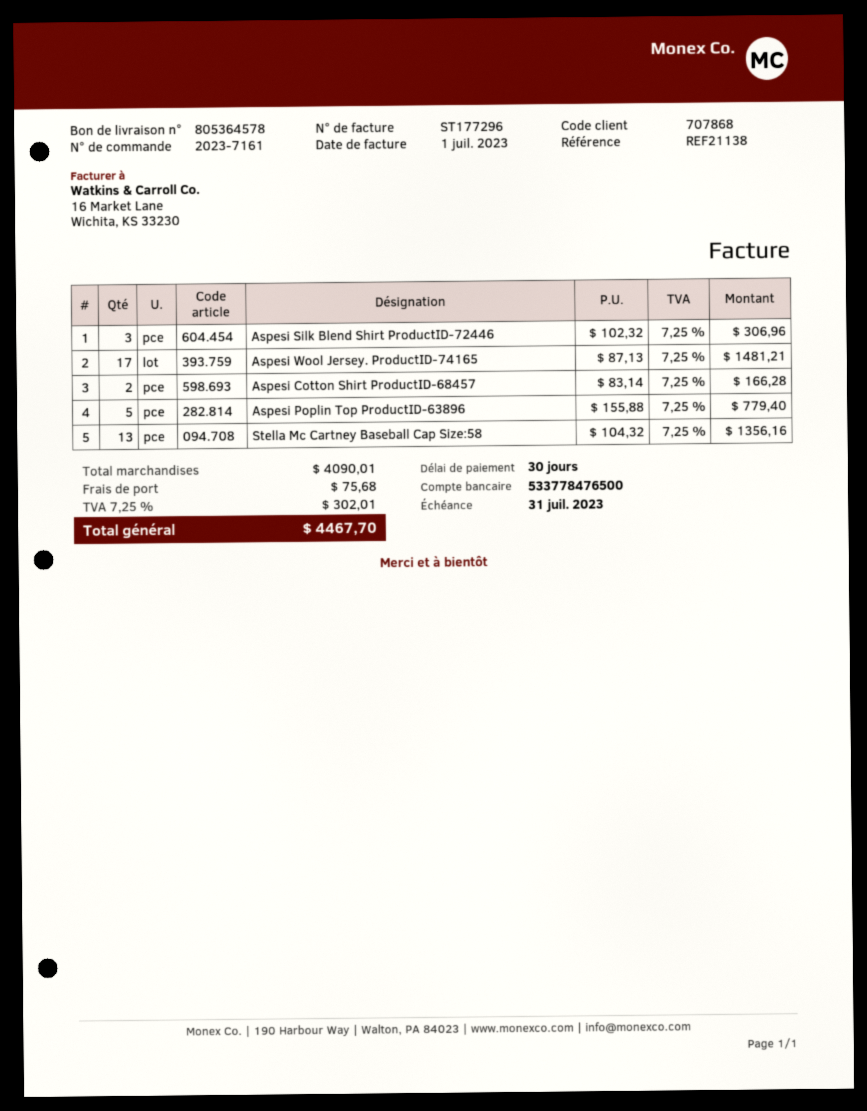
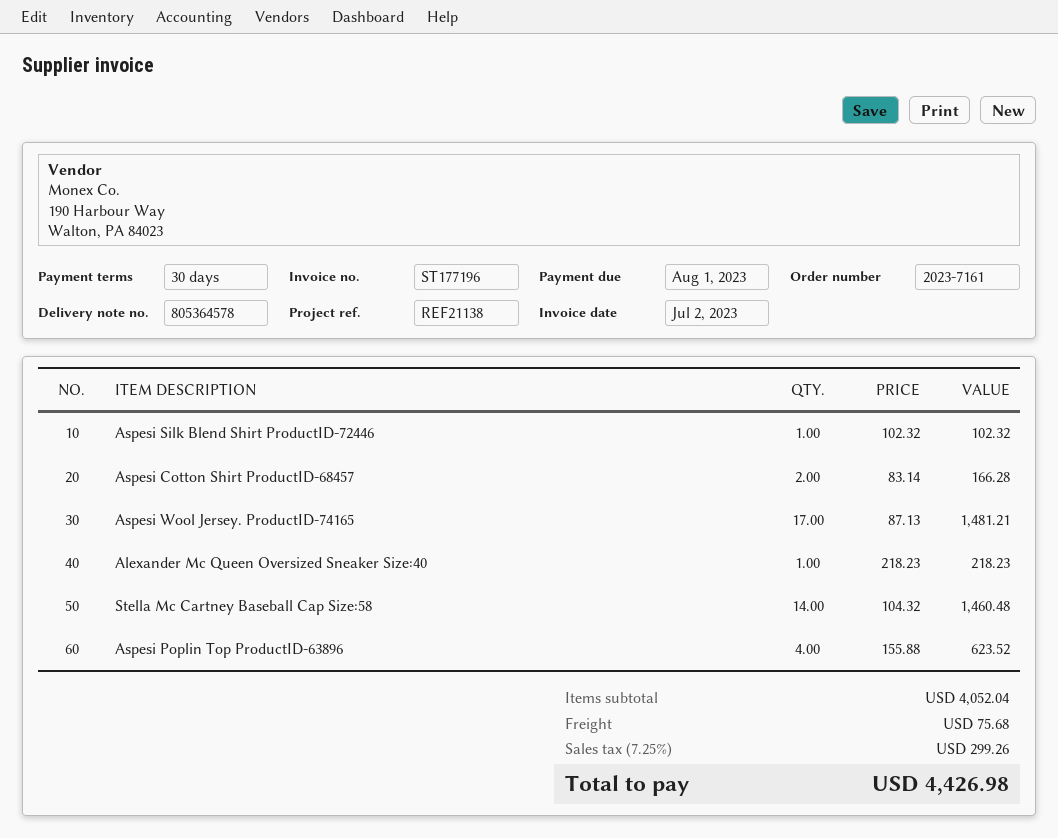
invoice number: ST177296 -> ST177196
invoice date: 2023-07-01 -> 2023-07-02
due date: 2023-07-31 -> 2023-08-01
Aspesi Silk Blend Shirt ProductID-72446: 3 x 102.32 = 306.96 -> 1 x 102.32 = 102.32
Aspesi Poplin Top ProductID-63896: 5 x 155.88 = 779.40 -> 4 x 155.88 = 623.52
Stella Mc Cartney Baseball Cap Size:58: 13 x 104.32 = 1356.16 -> 14 x 104.32 = 1460.48
Alexander Mc Queen Oversized Sneaker Size:40: none -> 1 x 218.23 = 218.23
subtotal: 4090.01 -> 4052.04
tax: 7.25% = 302.01 -> 7.25% = 299.26
total: 4467.70 -> 4426.98

